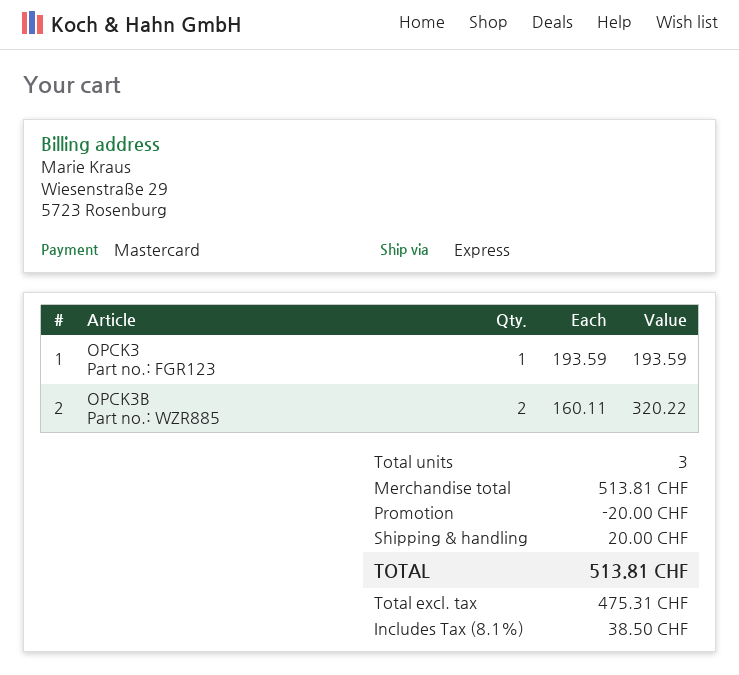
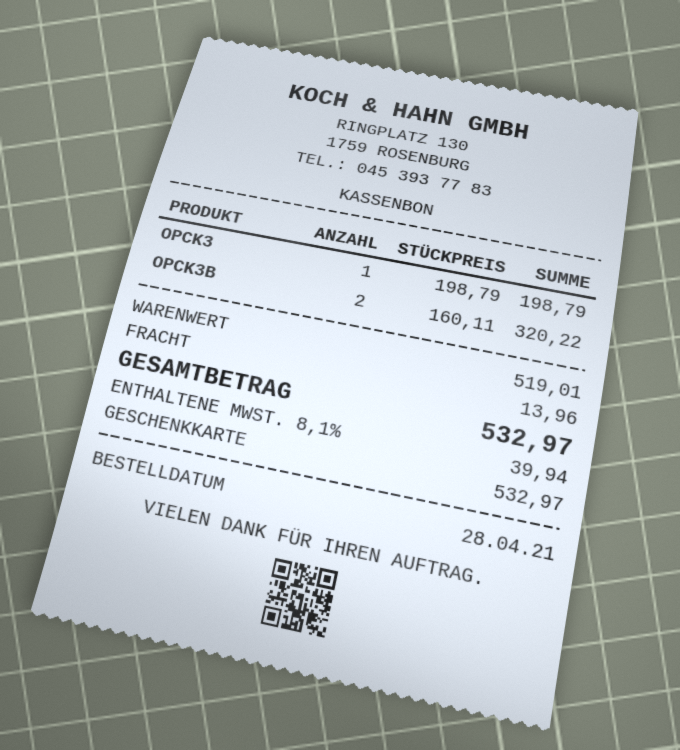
payment method: Mastercard -> gift card
OPCK3: 1 x 193.59 = 193.59 -> 1 x 198.79 = 198.79
subtotal: 513.81 -> 519.01
discount: 20.00 -> none
shipping: 20.00 -> 13.96
tax: 8.1% = 38.50 -> 8.1% = 39.94
total: 513.81 -> 532.97

